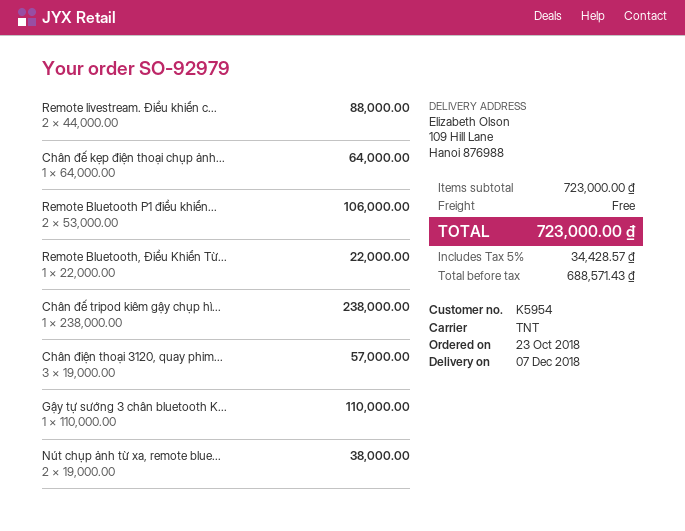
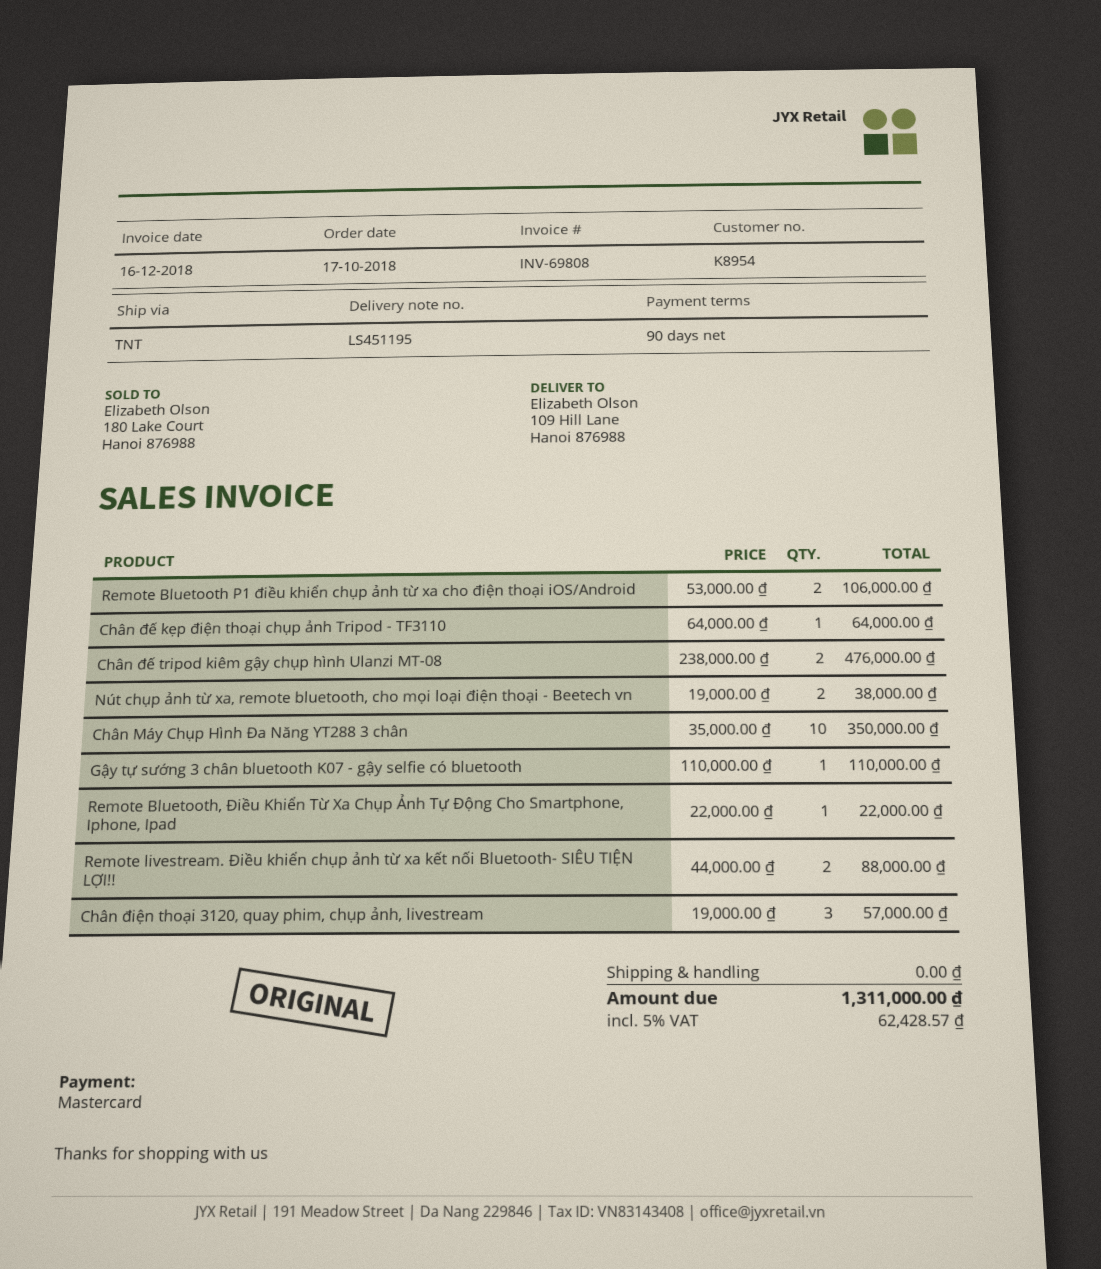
order date: 2018-10-23 -> 2018-10-17
customer number: K5954 -> K8954
Chân đế tripod kiêm gậy chụp hì...: 1 x 238000.00 = 238000.00 -> 2 x 238000.00 = 476000.00
Chân Máy Chụp Hình Đa Năng YT288 3 chân: none -> 10 x 35000.00 = 350000.00
tax: 5% = 34428.57 -> 5% = 62428.57
total: 723000.00 -> 1311000.00

